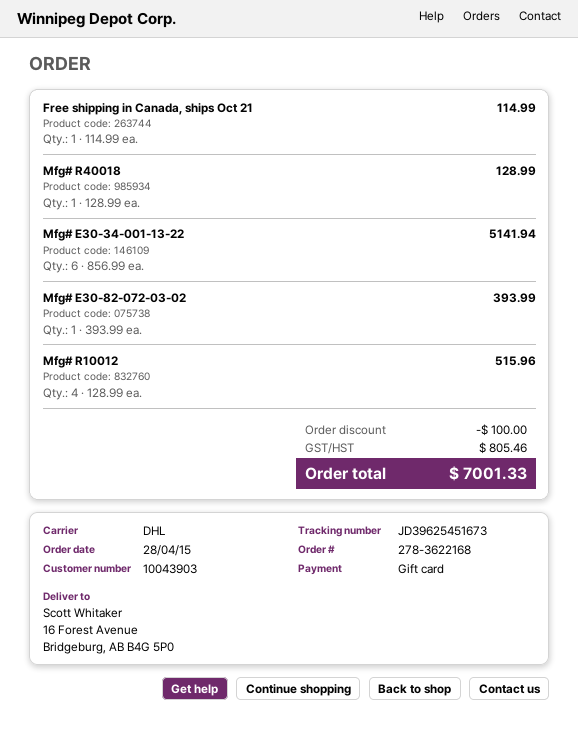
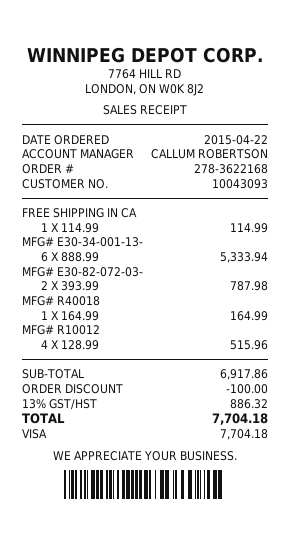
order date: 2015-04-28 -> 2015-04-22
customer number: 10043903 -> 10043093
payment method: gift card -> Visa
Mfg# R40018: 1 x 128.99 = 128.99 -> 1 x 164.99 = 164.99
Mfg# E30-34-001-13-22: 6 x 856.99 = 5141.94 -> 6 x 888.99 = 5333.94
Mfg# E30-82-072-03-02: 1 x 393.99 = 393.99 -> 2 x 393.99 = 787.98
tax: 805.46 -> 886.32
total: 7001.33 -> 7704.18

